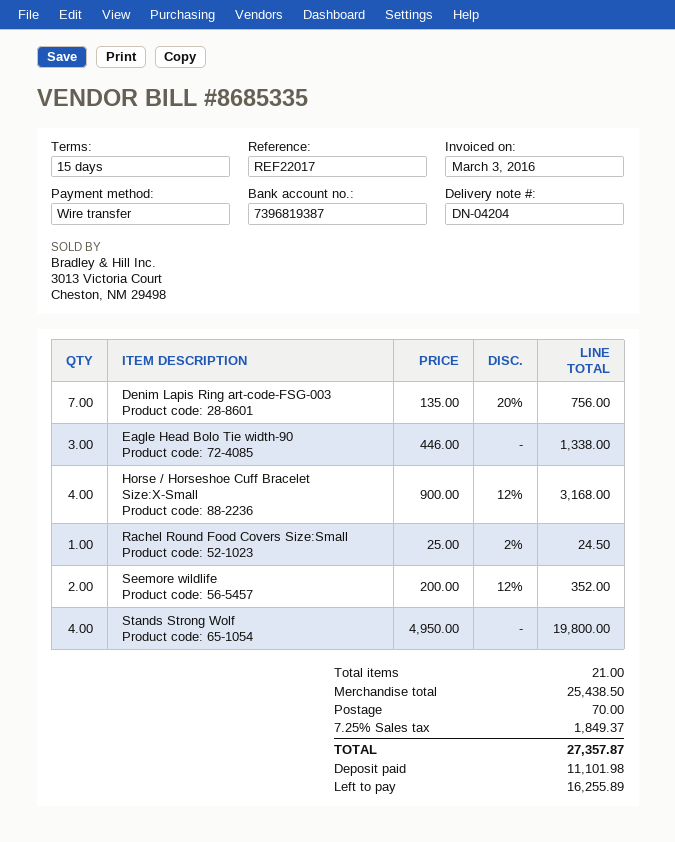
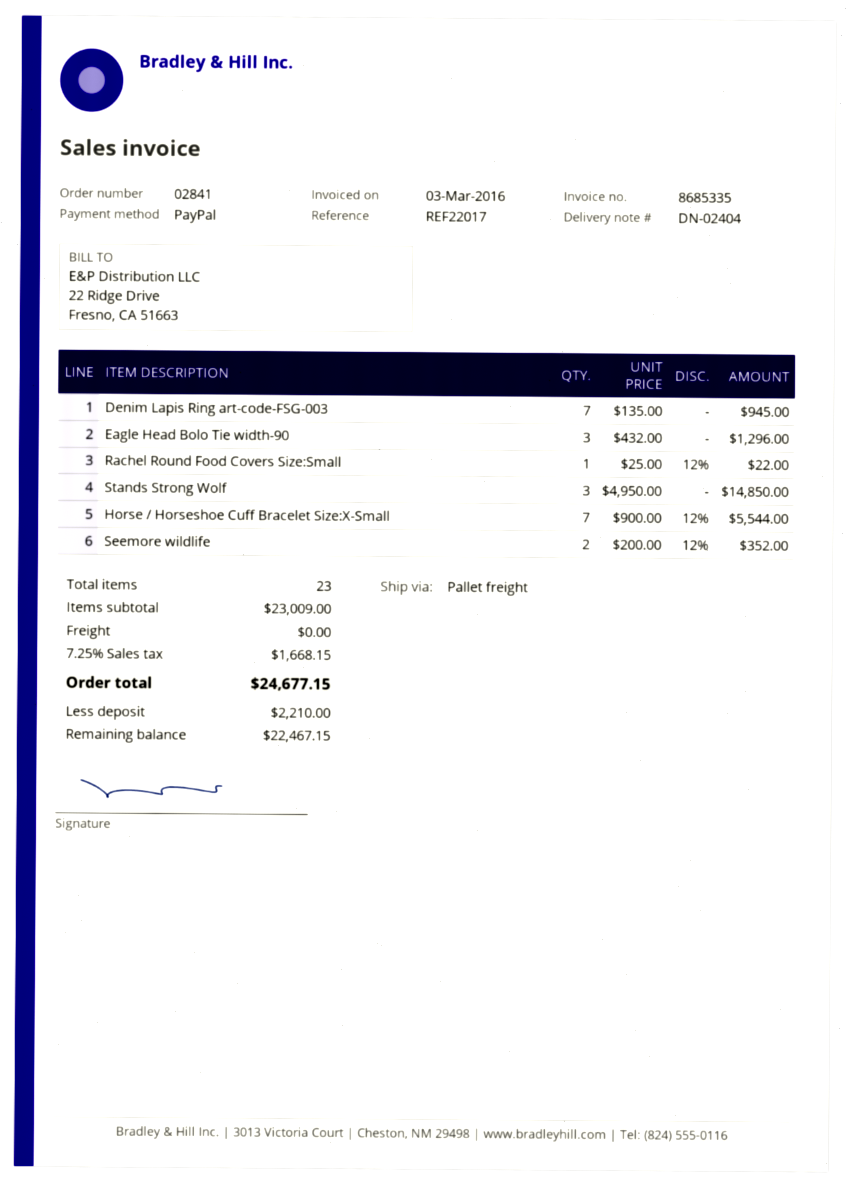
delivery note number: DN-04204 -> DN-02404
payment method: bank transfer -> PayPal
Denim Lapis Ring art-code-FSG-003: 7 x 135.00 - 20% = 756.00 -> 7 x 135.00 = 945.00
Eagle Head Bolo Tie width-90: 3 x 446.00 = 1338.00 -> 3 x 432.00 = 1296.00
Horse / Horseshoe Cuff Bracelet Size:X-Small: 4 x 900.00 - 12% = 3168.00 -> 7 x 900.00 - 12% = 5544.00
Rachel Round Food Covers Size:Small: 1 x 25.00 - 2% = 24.50 -> 1 x 25.00 - 12% = 22.00
Stands Strong Wolf: 4 x 4950.00 = 19800.00 -> 3 x 4950.00 = 14850.00
total quantity: 21 -> 23
subtotal: 25438.50 -> 23009.00
shipping: 70.00 -> 0.00
tax: 7.25% = 1849.37 -> 7.25% = 1668.15
total: 27357.87 -> 24677.15
deposit: 11101.98 -> 2210.00
balance: 16255.89 -> 22467.15

